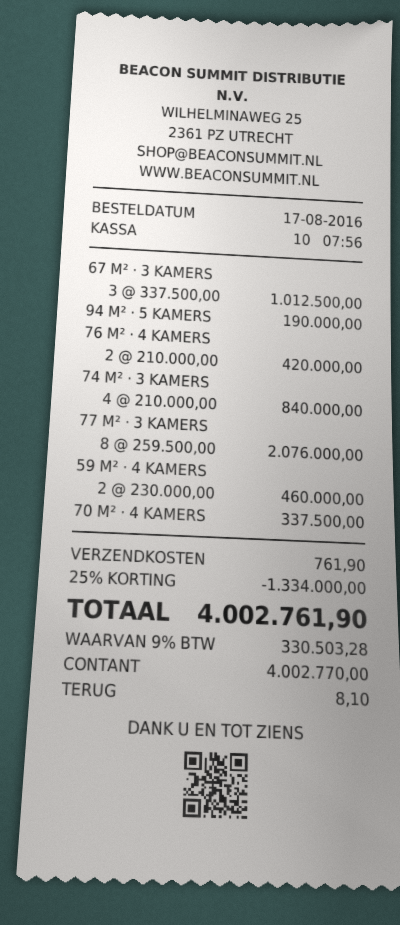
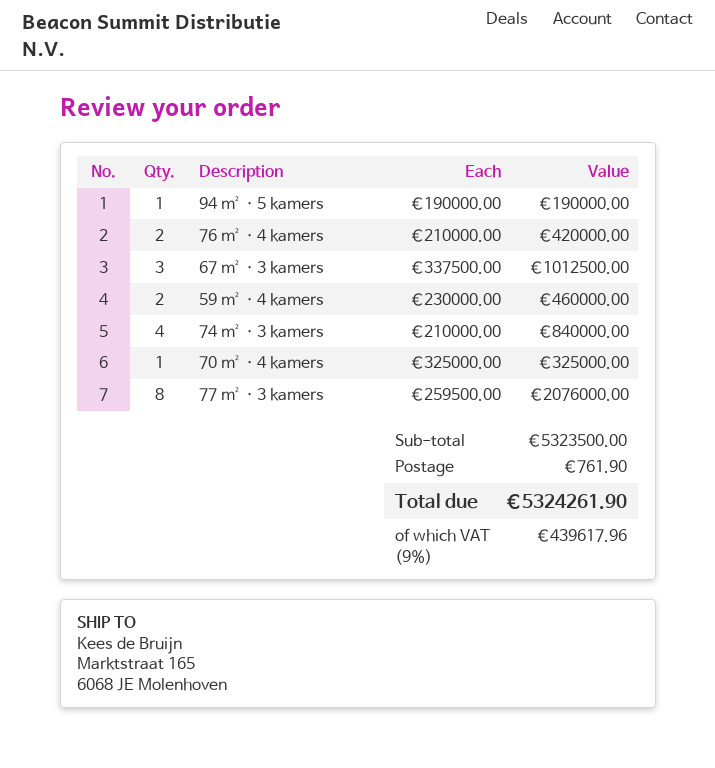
70 M² · 4 KAMERS: 1 x 337500.00 = 337500.00 -> 1 x 325000.00 = 325000.00
discount: 25% = 1334000.00 -> none
tax: 9% = 330503.28 -> 9% = 439617.96
total: 4002761.90 -> 5324261.90

